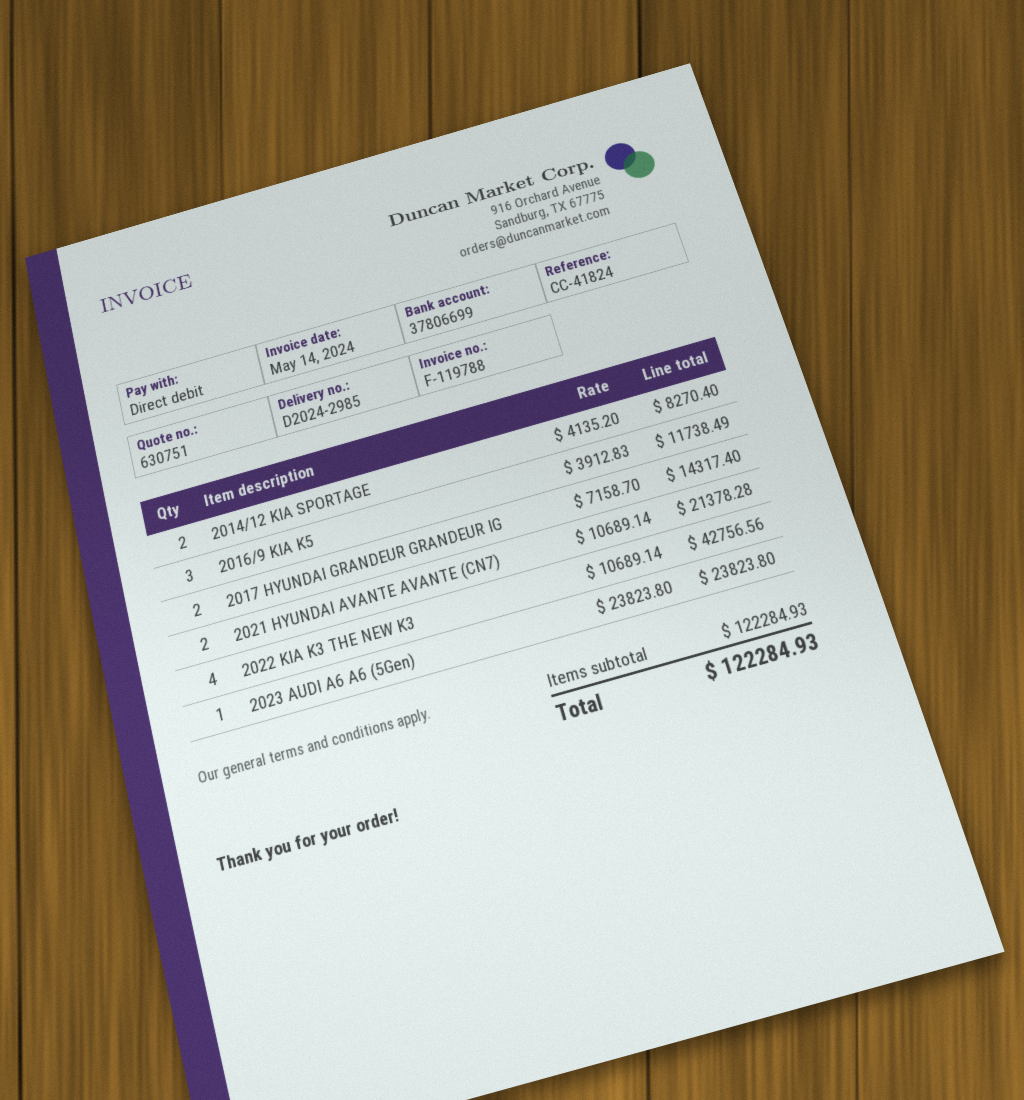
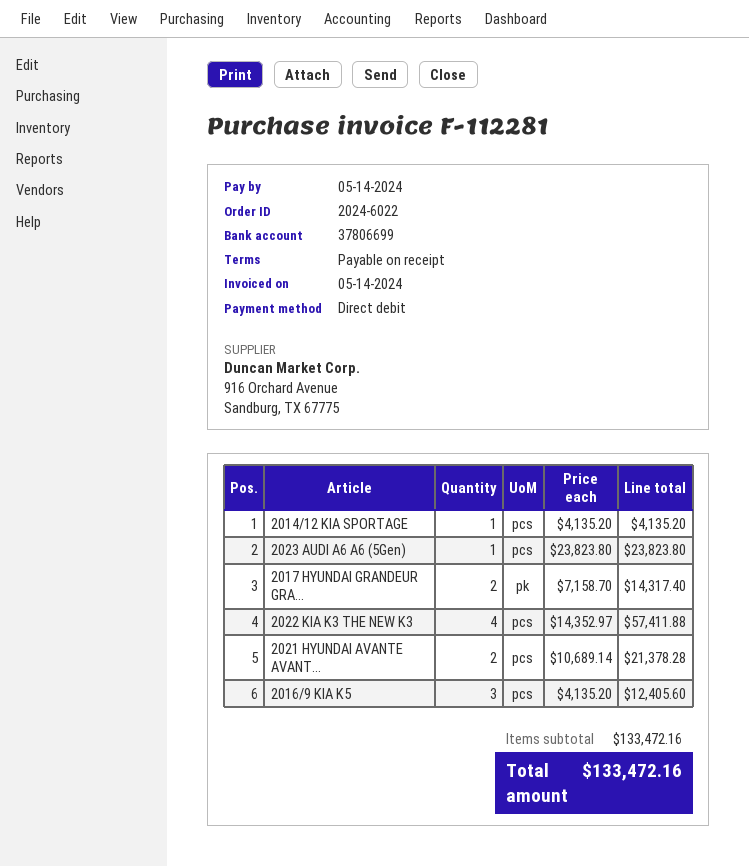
invoice number: F-119788 -> F-112281
2014/12 KIA SPORTAGE: 2 x 4135.20 = 8270.40 -> 1 x 4135.20 = 4135.20
2016/9 KIA K5: 3 x 3912.83 = 11738.49 -> 3 x 4135.20 = 12405.60
2022 KIA K3 THE NEW K3: 4 x 10689.14 = 42756.56 -> 4 x 14352.97 = 57411.88
subtotal: 122284.93 -> 133472.16
total: 122284.93 -> 133472.16

